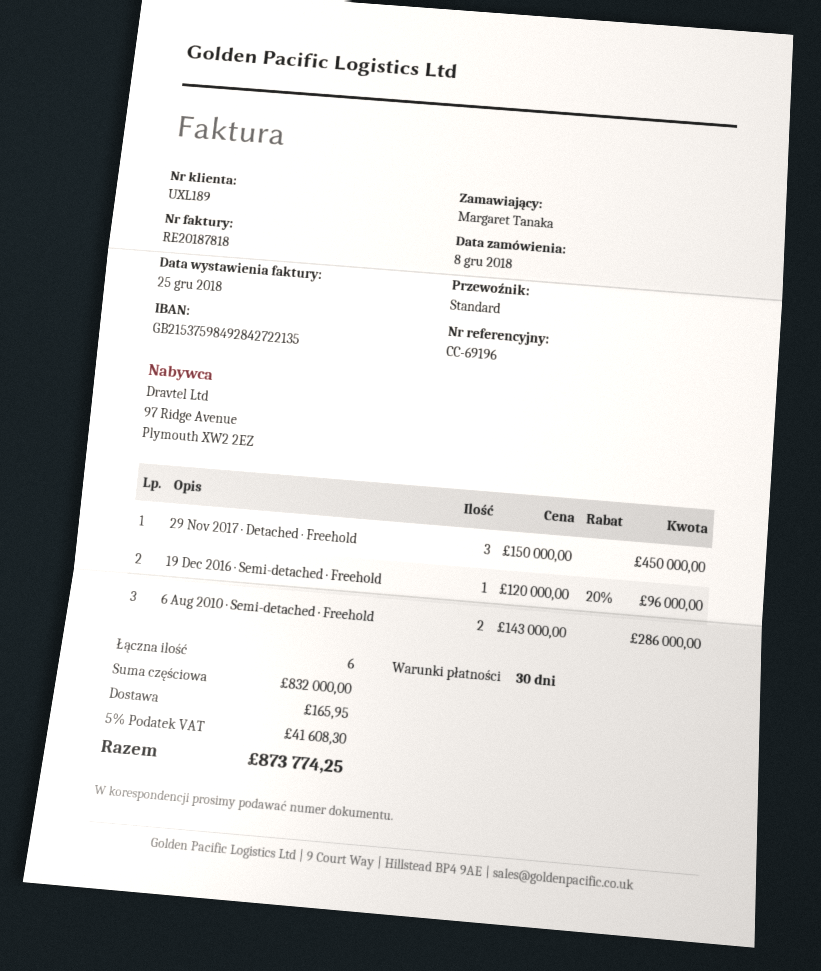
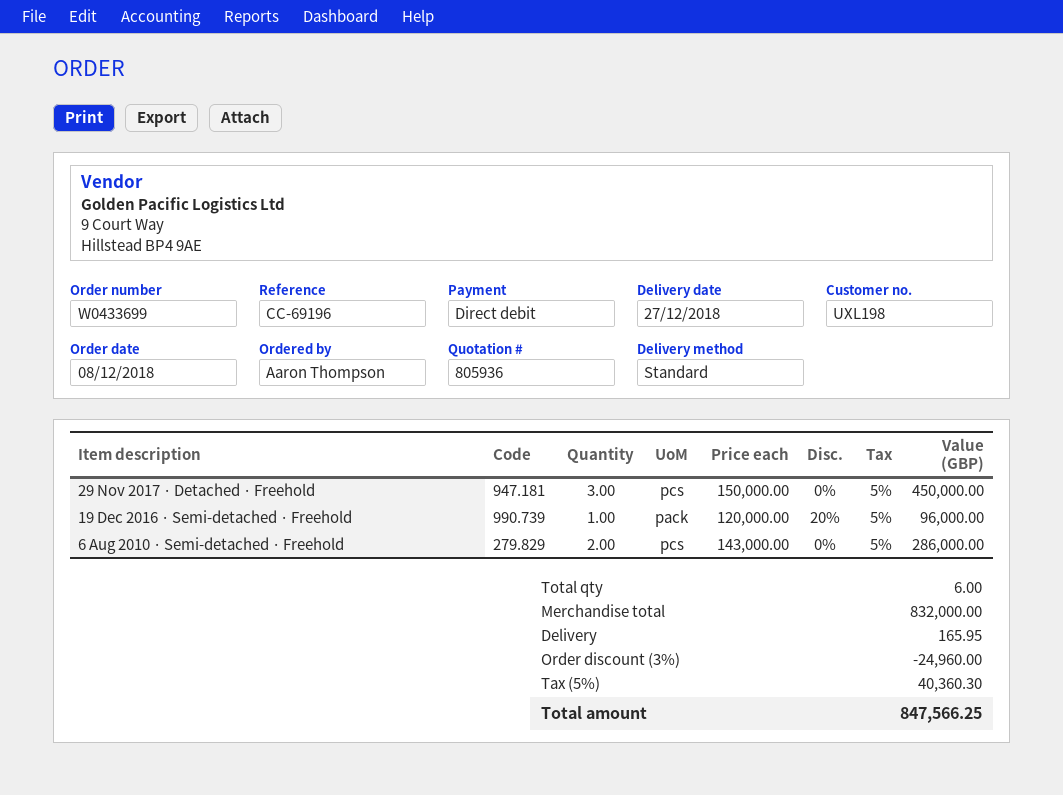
customer number: UXL189 -> UXL198
ordered by: Margaret Tanaka -> Aaron Thompson
discount: none -> 3% = 24960.00
tax: 5% = 41608.30 -> 5% = 40360.30
total: 873774.25 -> 847566.25

